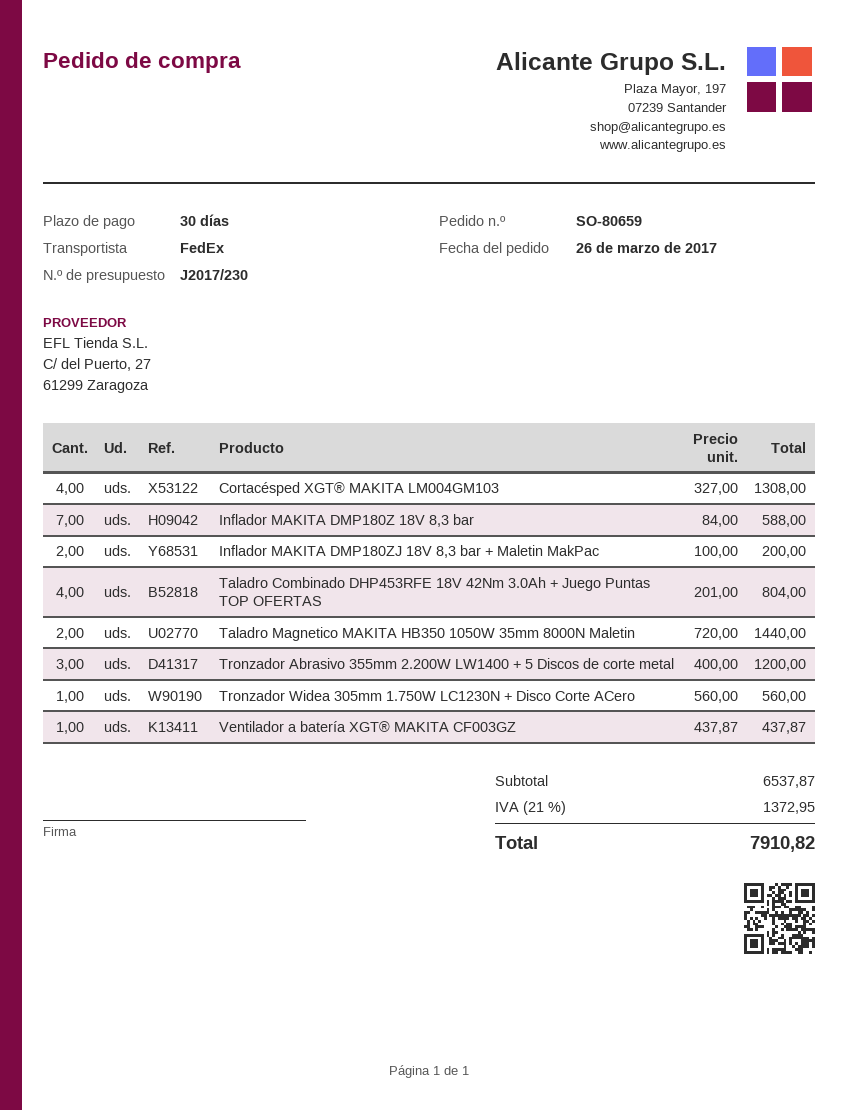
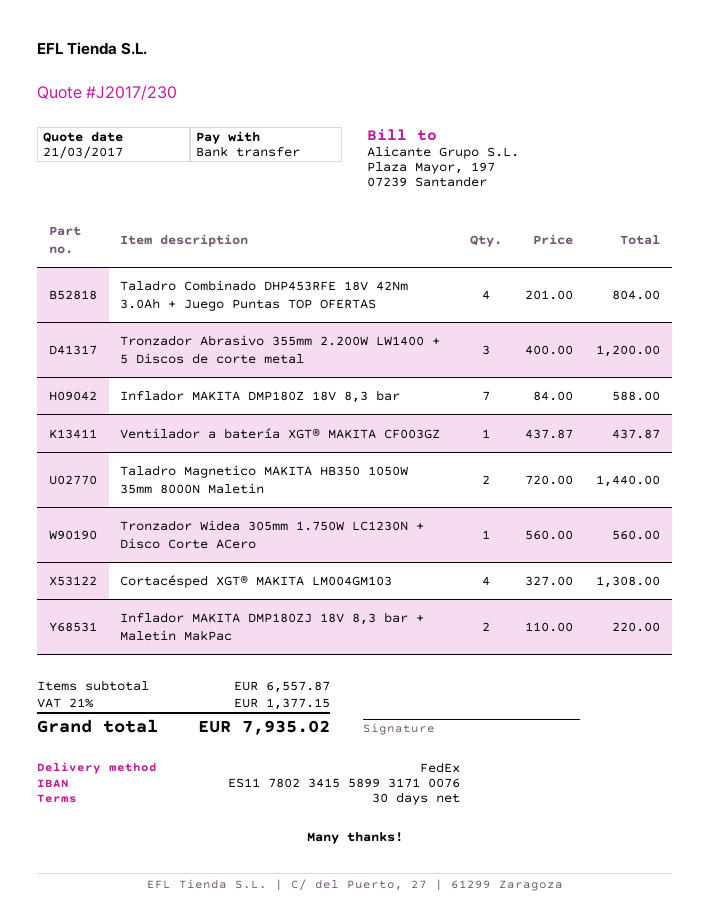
Inflador MAKITA DMP180ZJ 18V 8,3 bar + Maletin MakPac: 2 x 100.00 = 200.00 -> 2 x 110.00 = 220.00
subtotal: 6537.87 -> 6557.87
tax: 21% = 1372.95 -> 21% = 1377.15
total: 7910.82 -> 7935.02

